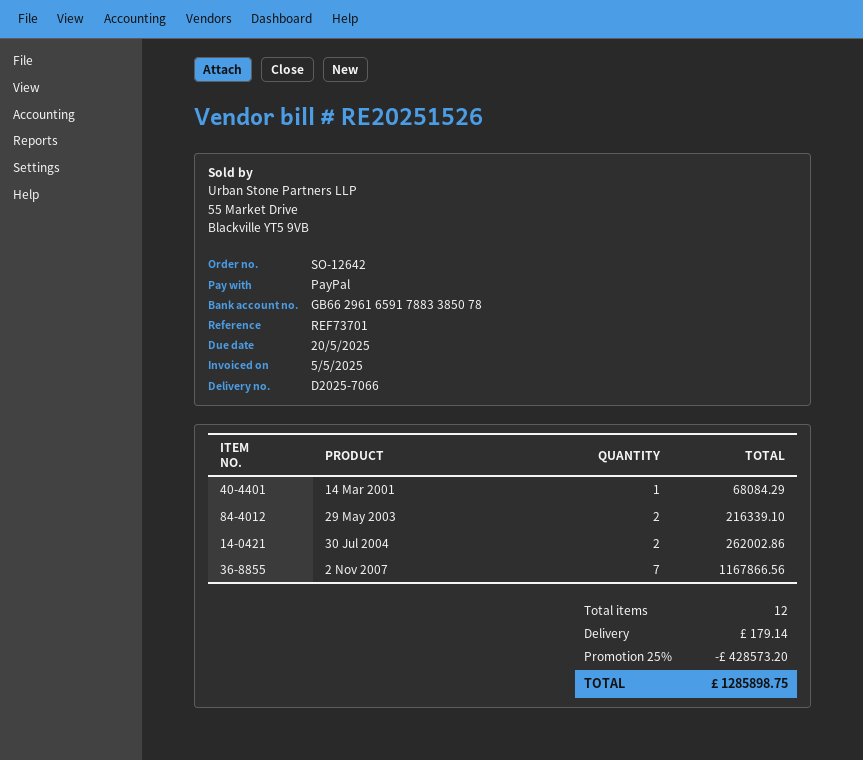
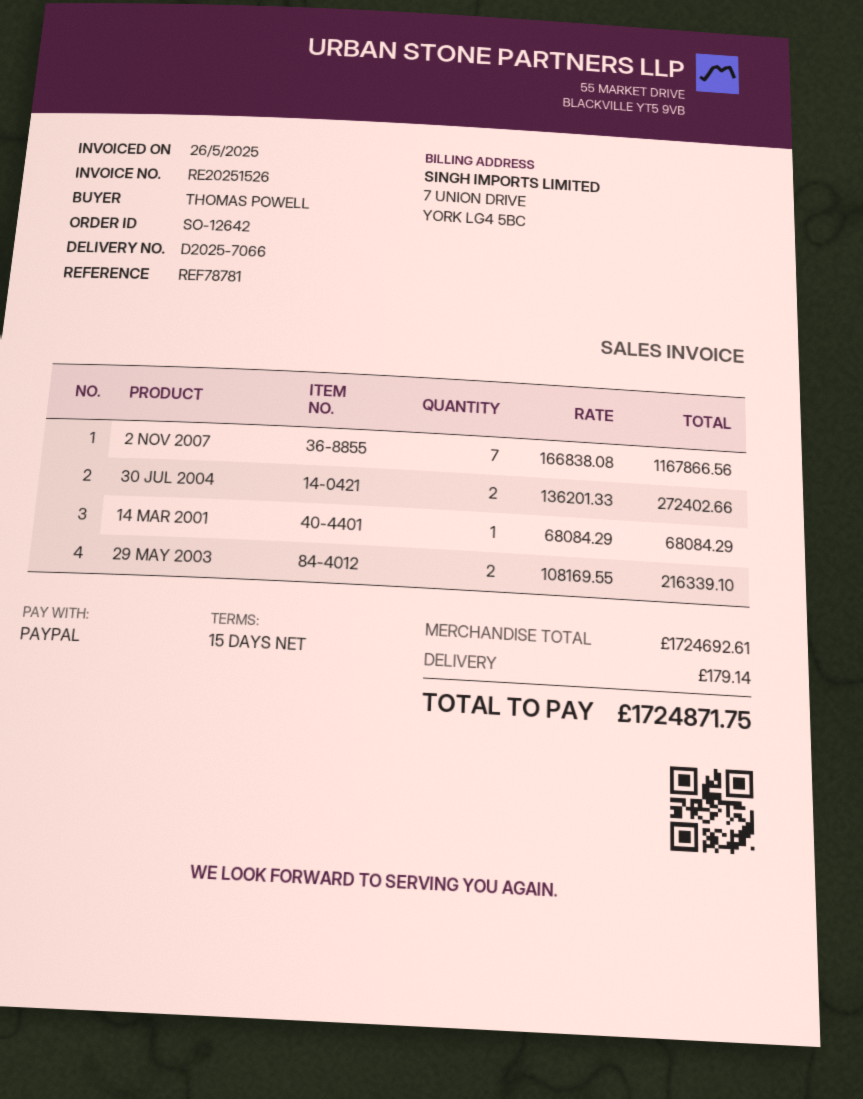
invoice date: 2025-05-05 -> 2025-05-26
reference: REF73701 -> REF78781
30 Jul 2004: 2 for 262002.86 -> 2 for 272402.66
discount: 25% = 428573.20 -> none
total: 1285898.75 -> 1724871.75

